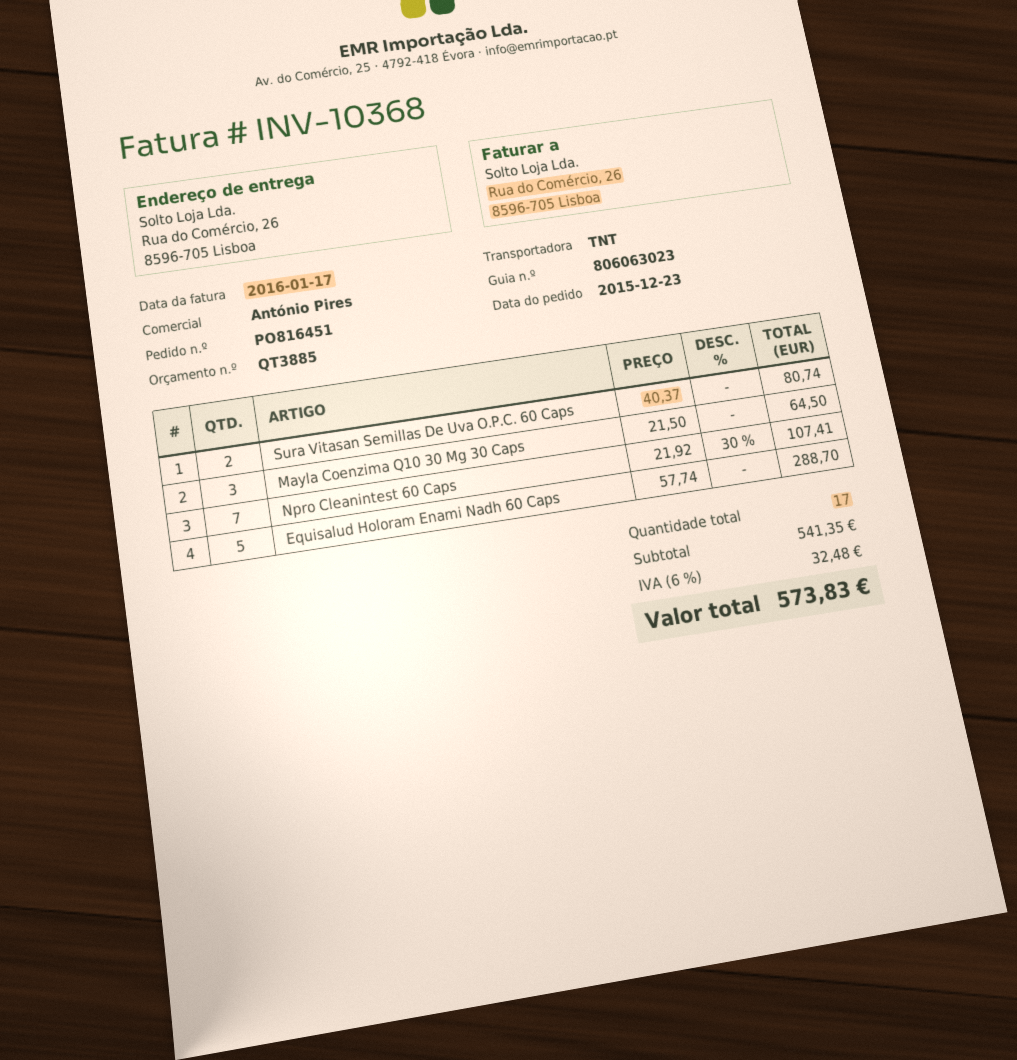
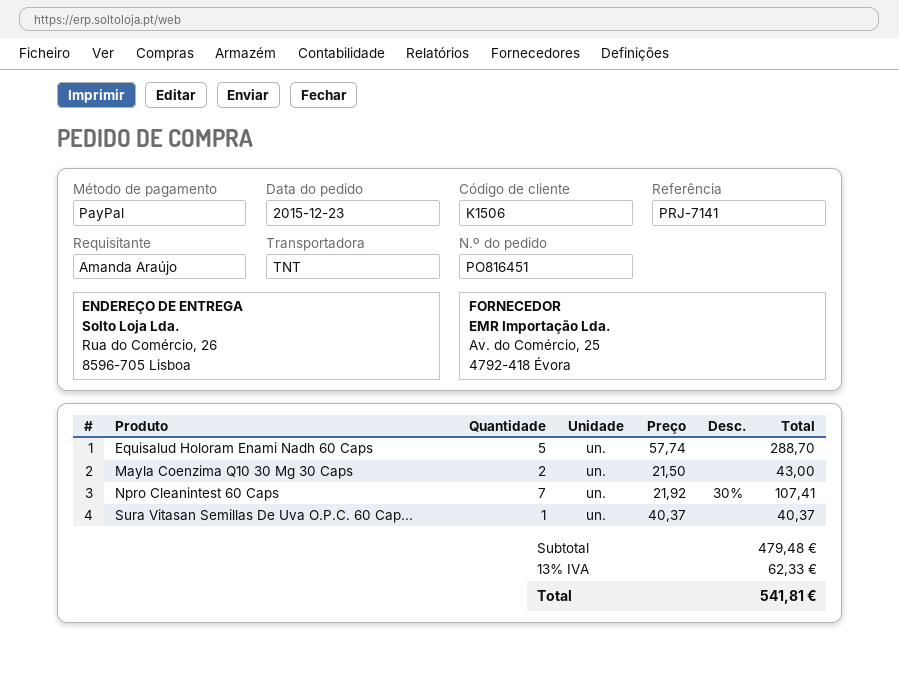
Sura Vitasan Semillas De Uva O.P.C. 60 Caps: 2 x 40.37 = 80.74 -> 1 x 40.37 = 40.37
Mayla Coenzima Q10 30 Mg 30 Caps: 3 x 21.50 = 64.50 -> 2 x 21.50 = 43.00
subtotal: 541.35 -> 479.48
tax: 6% = 32.48 -> 13% = 62.33
total: 573.83 -> 541.81

